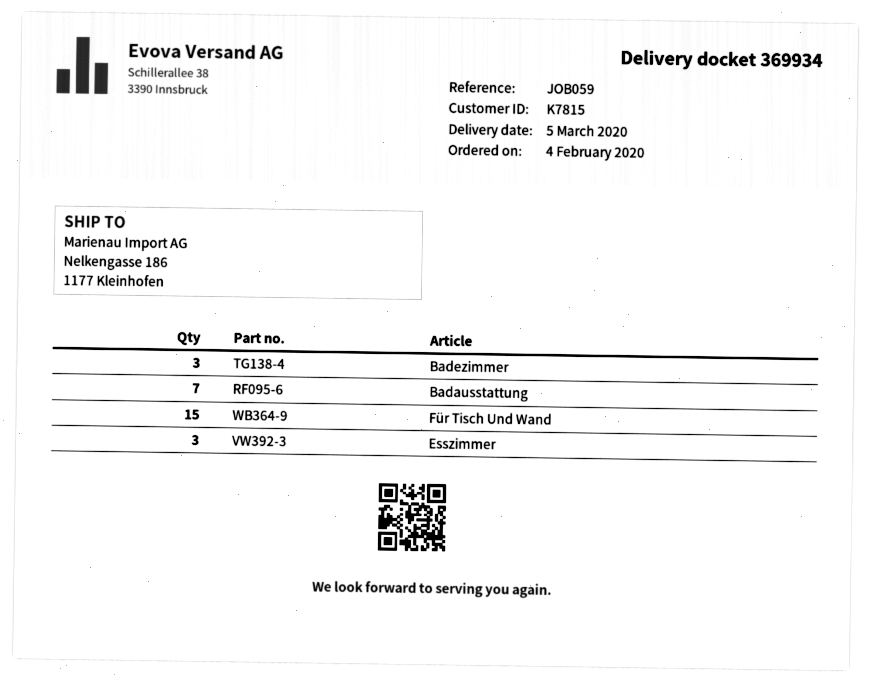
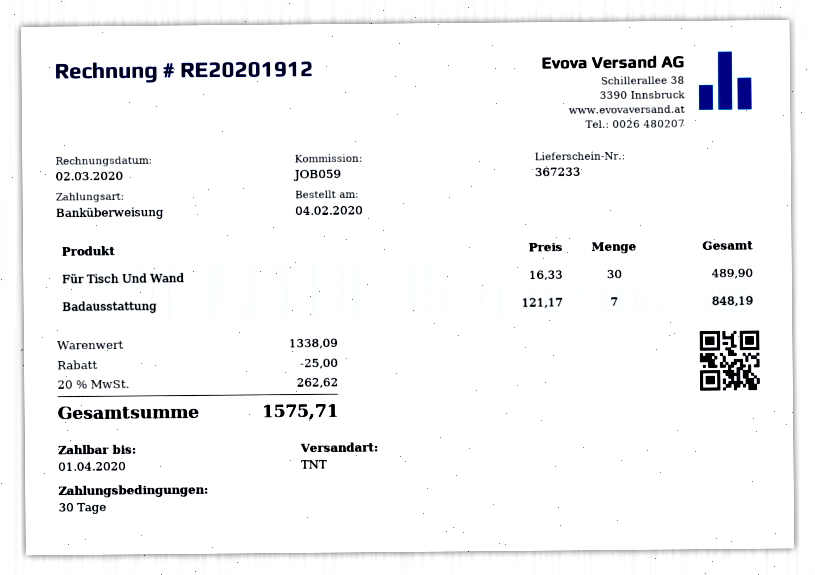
delivery note number: 369934 -> 367233
Badezimmer: 3 -> none
Für Tisch Und Wand: 15 -> 30
Esszimmer: 3 -> none

